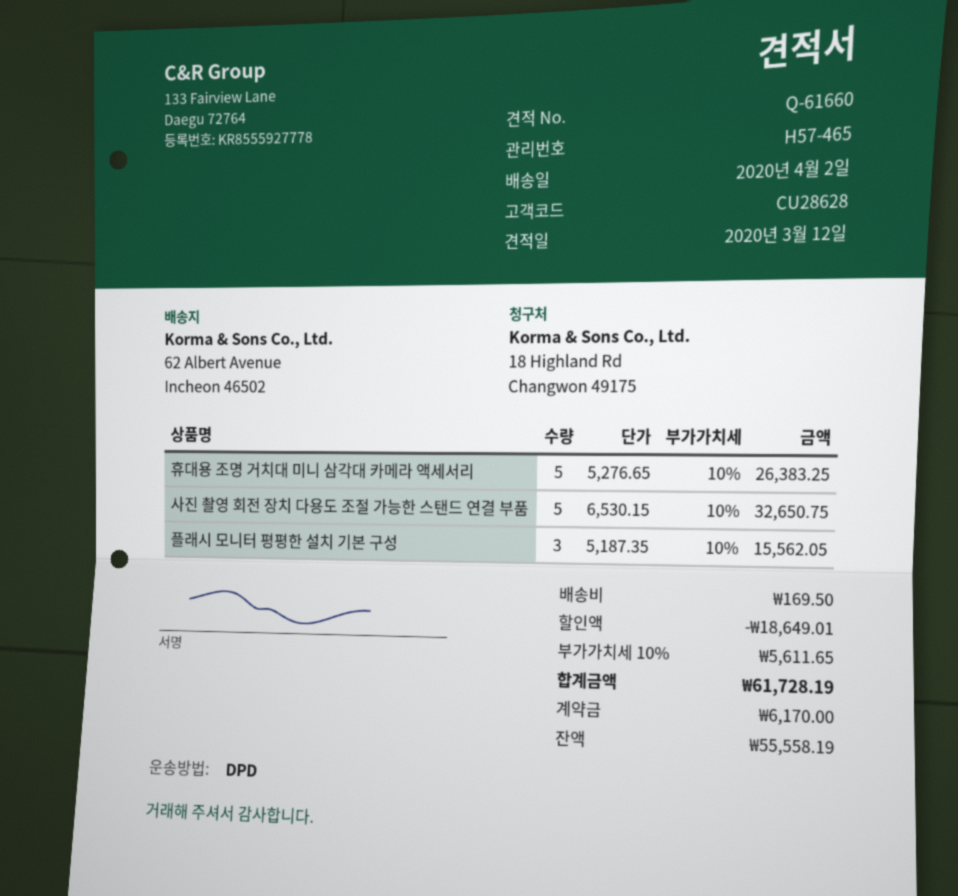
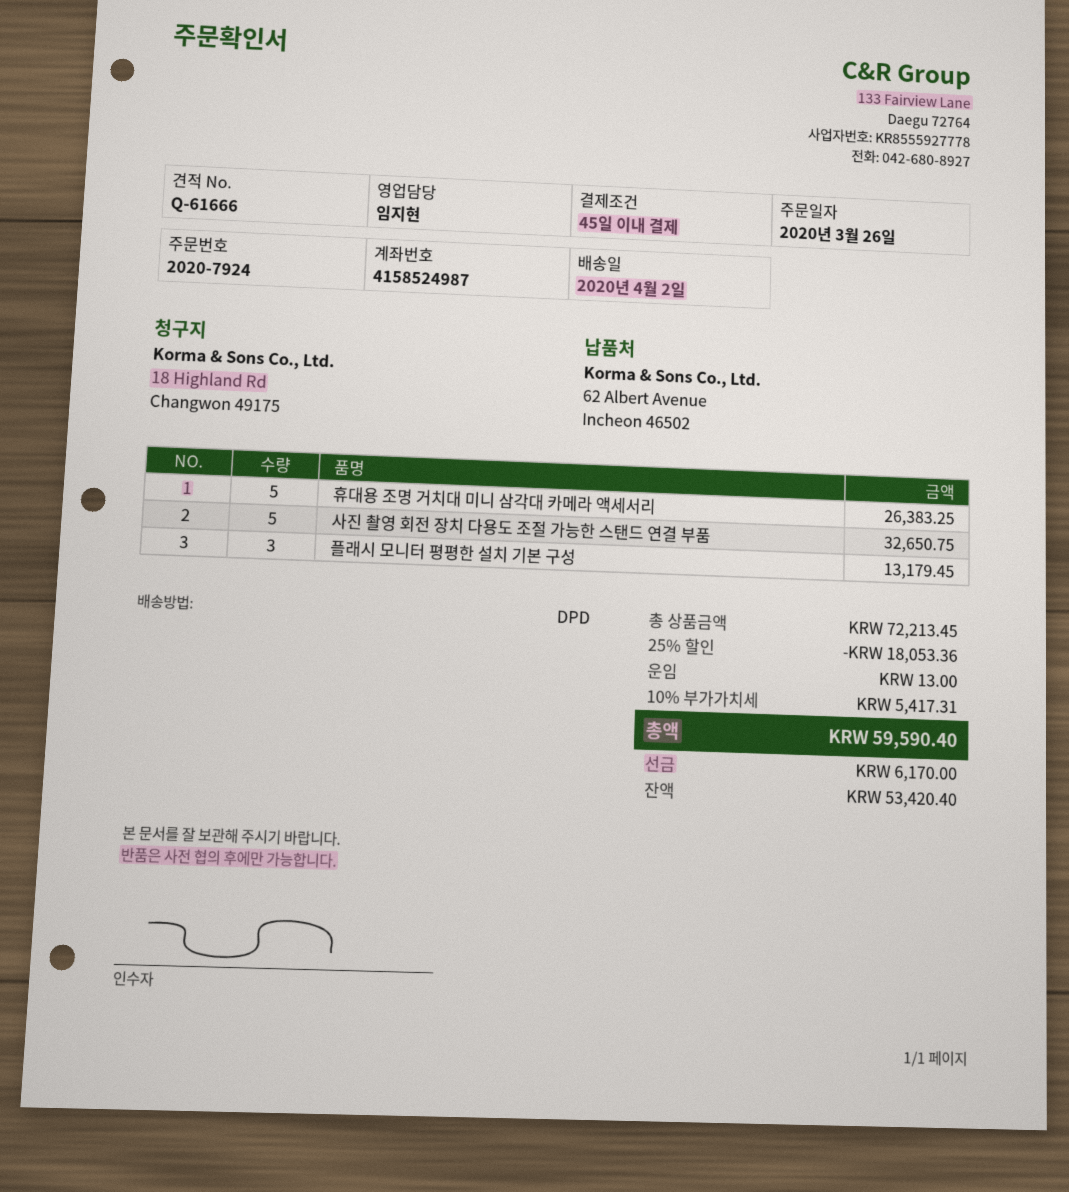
quote number: Q-61660 -> Q-61666
플래시 모니터 평평한 설치 기본 구성: 3 for 15562.05 -> 3 for 13179.45
discount: 18649.01 -> 18053.36
shipping: 169.50 -> 13.00
tax: 10% = 5611.65 -> 10% = 5417.31
total: 61728.19 -> 59590.40
balance: 55558.19 -> 53420.40

